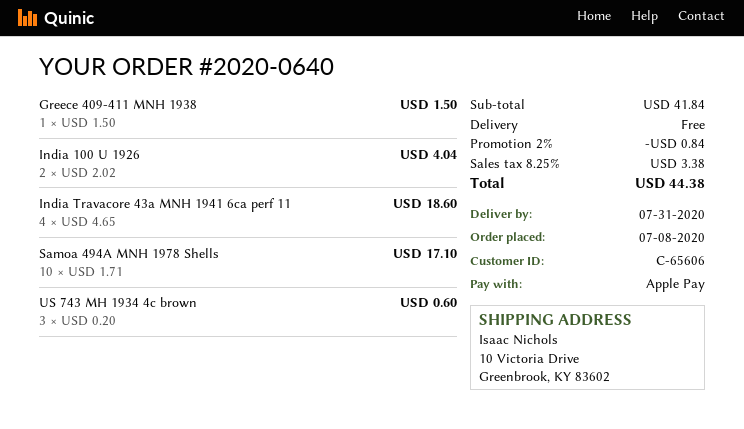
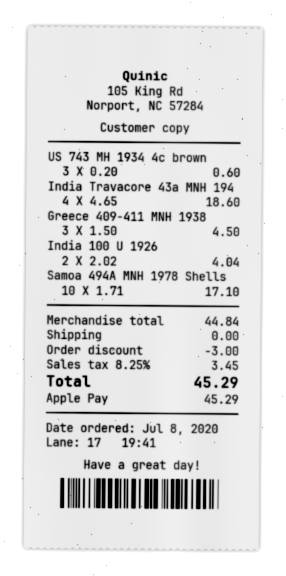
Greece 409-411 MNH 1938: 1 x 1.50 = 1.50 -> 3 x 1.50 = 4.50
subtotal: 41.84 -> 44.84
discount: 0.84 -> 3.00
tax: 8.25% = 3.38 -> 8.25% = 3.45
total: 44.38 -> 45.29

